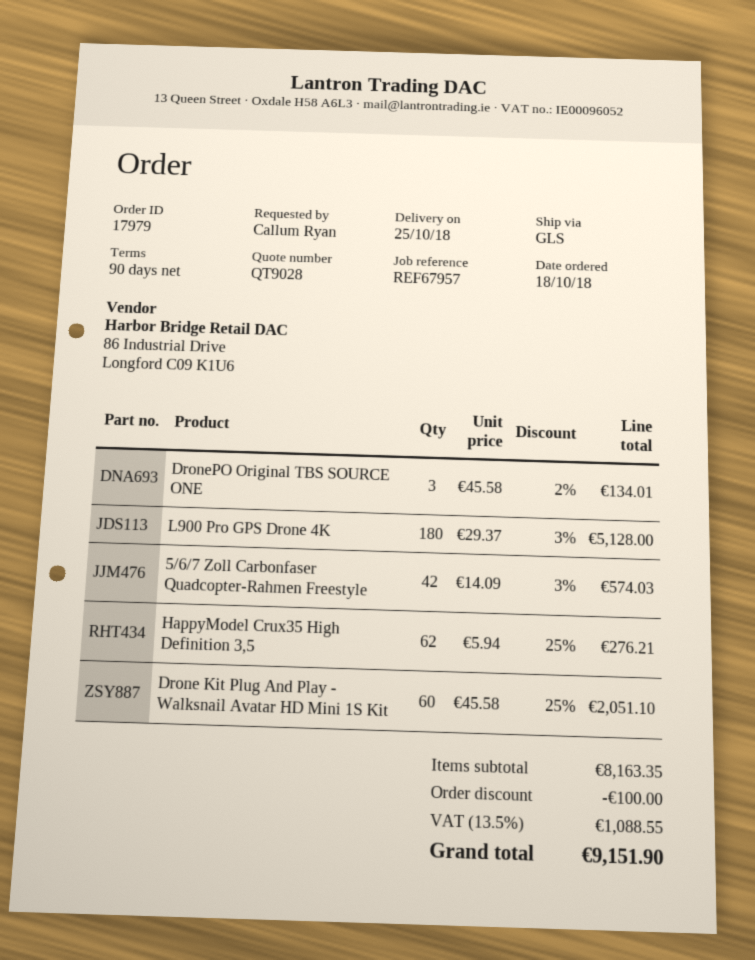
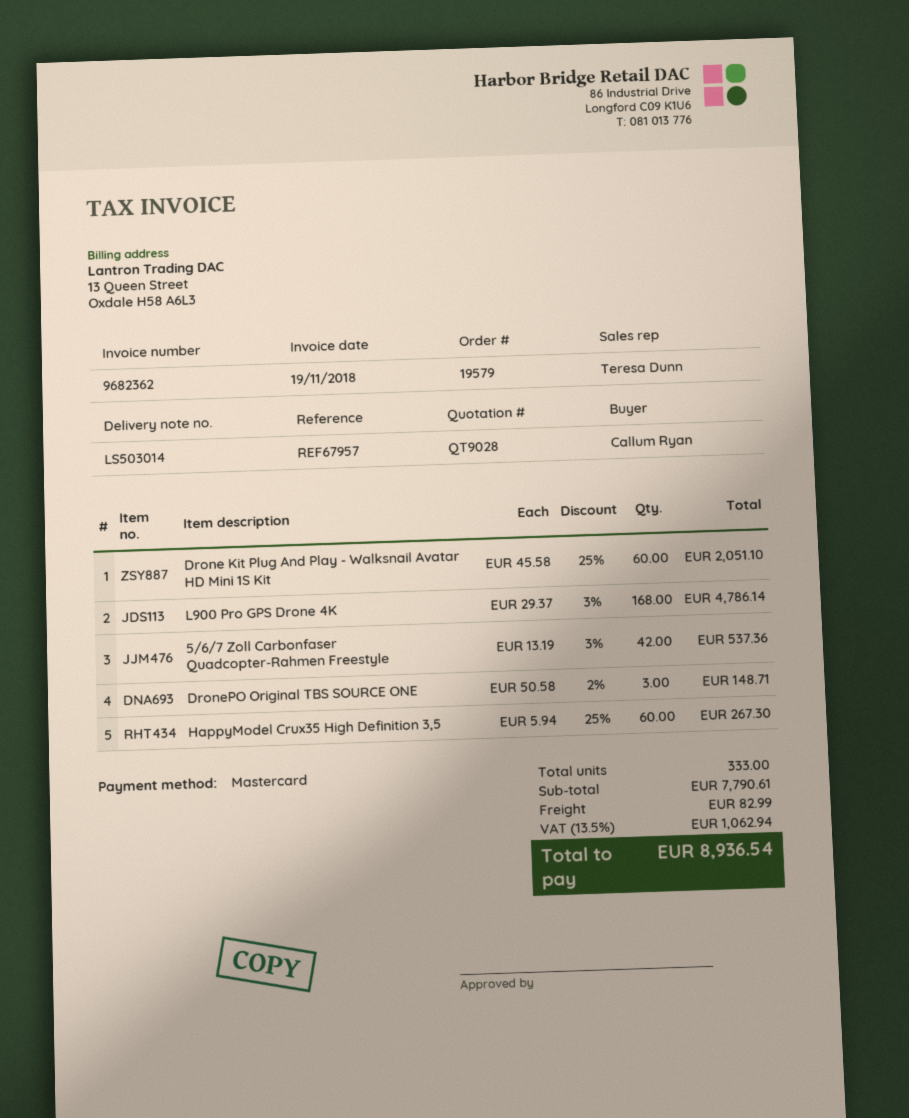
order number: 17979 -> 19579
DronePO Original TBS SOURCE ONE: 3 x 45.58 - 2% = 134.01 -> 3 x 50.58 - 2% = 148.71
L900 Pro GPS Drone 4K: 180 x 29.37 - 3% = 5128.00 -> 168 x 29.37 - 3% = 4786.14
5/6/7 Zoll Carbonfaser Quadcopter-Rahmen Freestyle: 42 x 14.09 - 3% = 574.03 -> 42 x 13.19 - 3% = 537.36
HappyModel Crux35 High Definition 3,5: 62 x 5.94 - 25% = 276.21 -> 60 x 5.94 - 25% = 267.30
subtotal: 8163.35 -> 7790.61
discount: 100.00 -> none
shipping: none -> 82.99
tax: 13.5% = 1088.55 -> 13.5% = 1062.94
total: 9151.90 -> 8936.54

